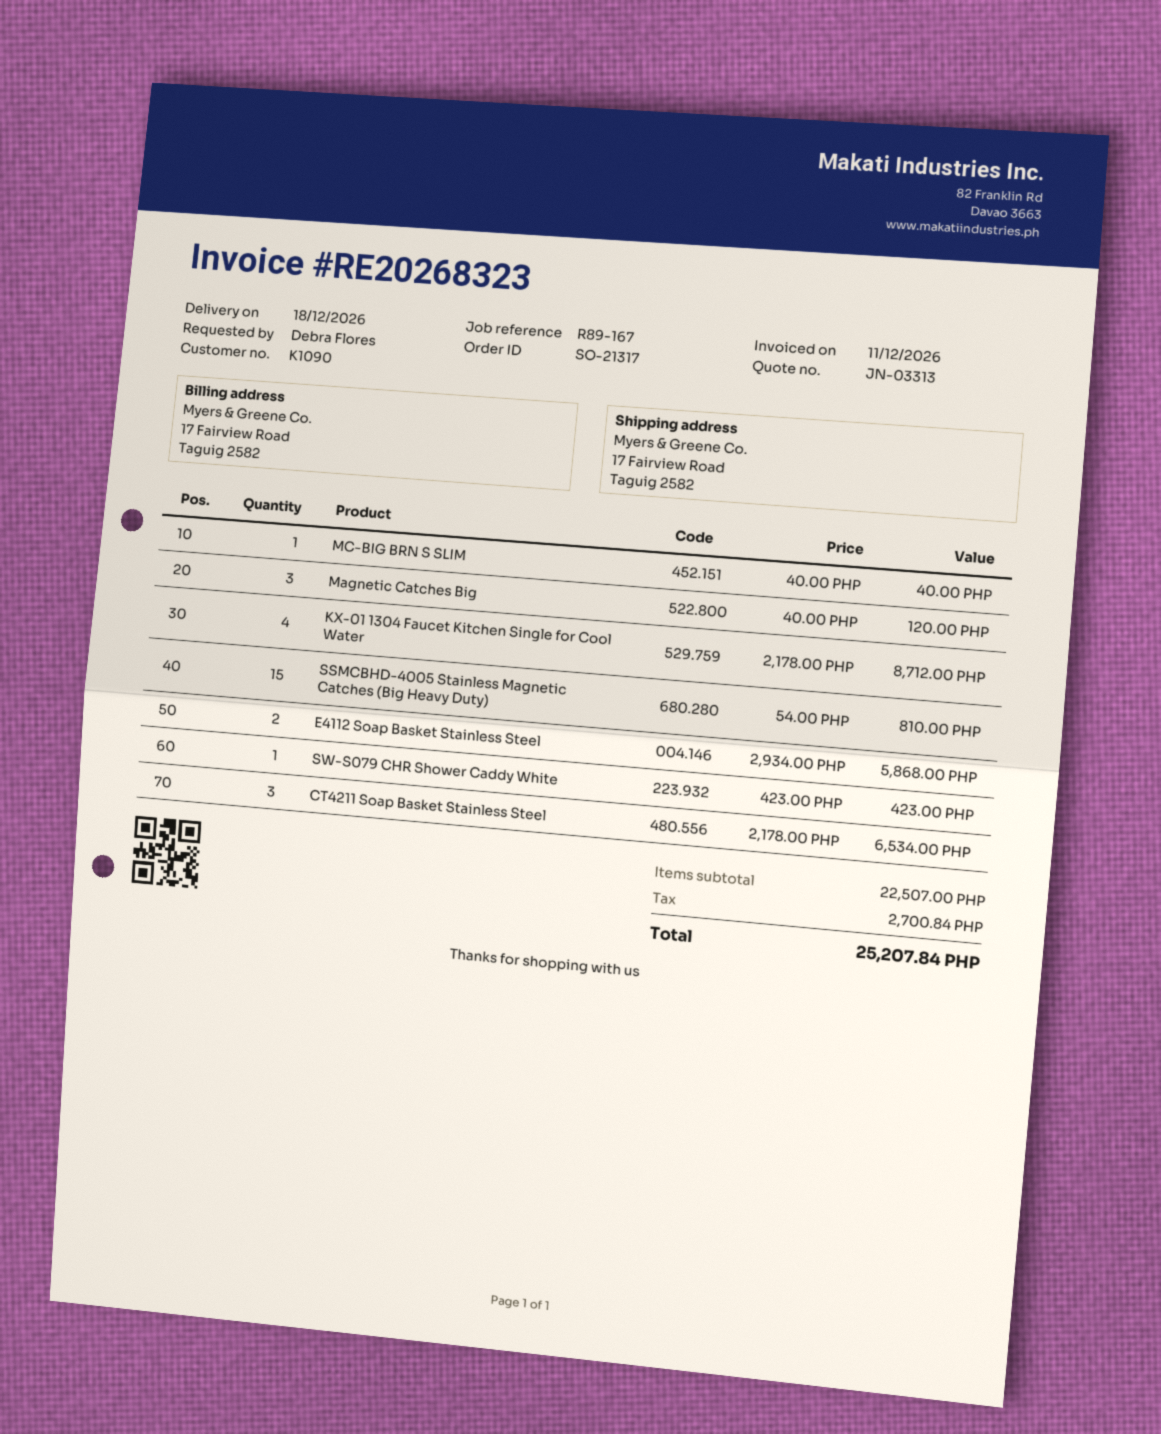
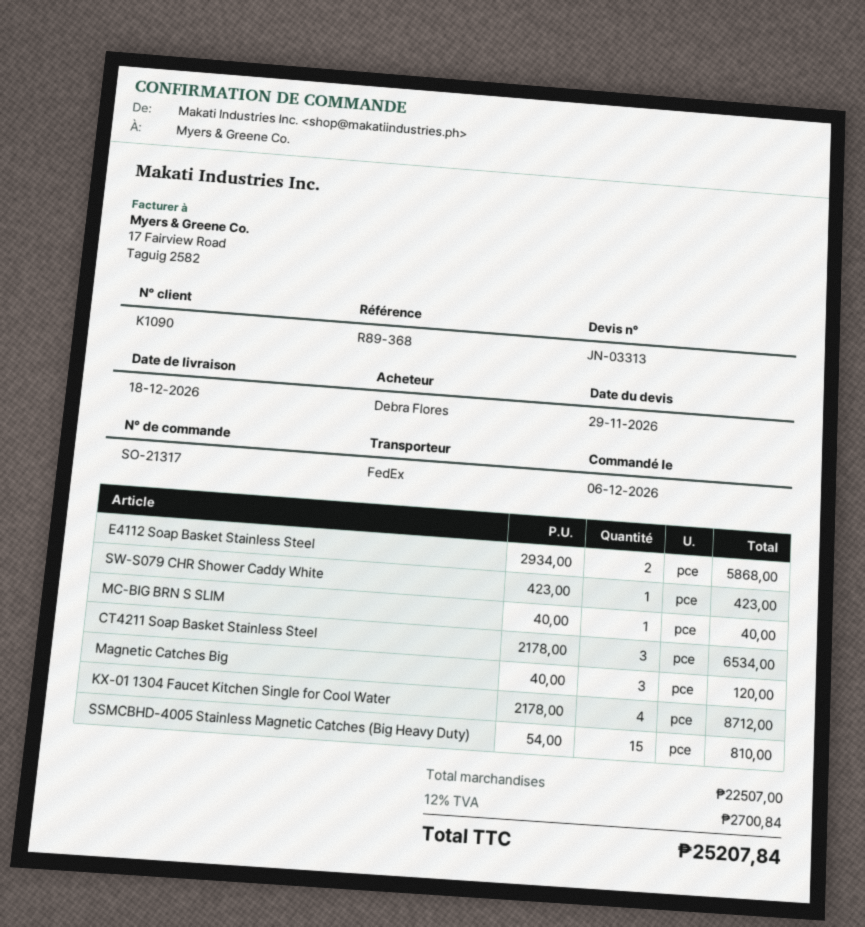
reference: R89-167 -> R89-368

